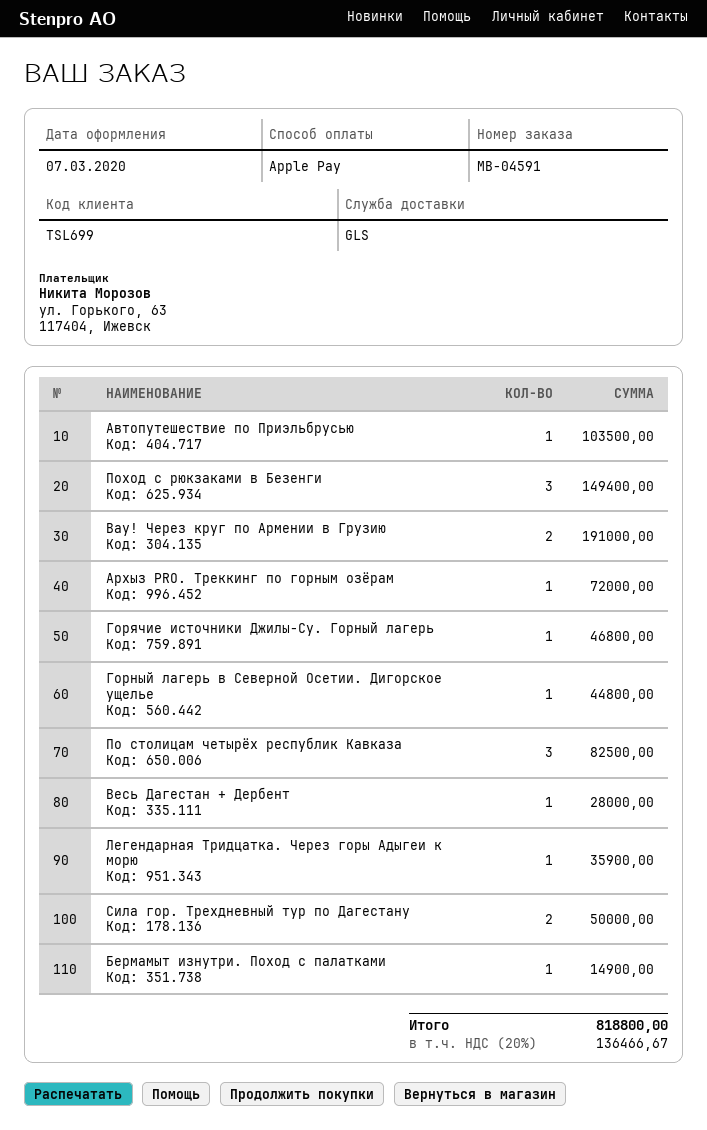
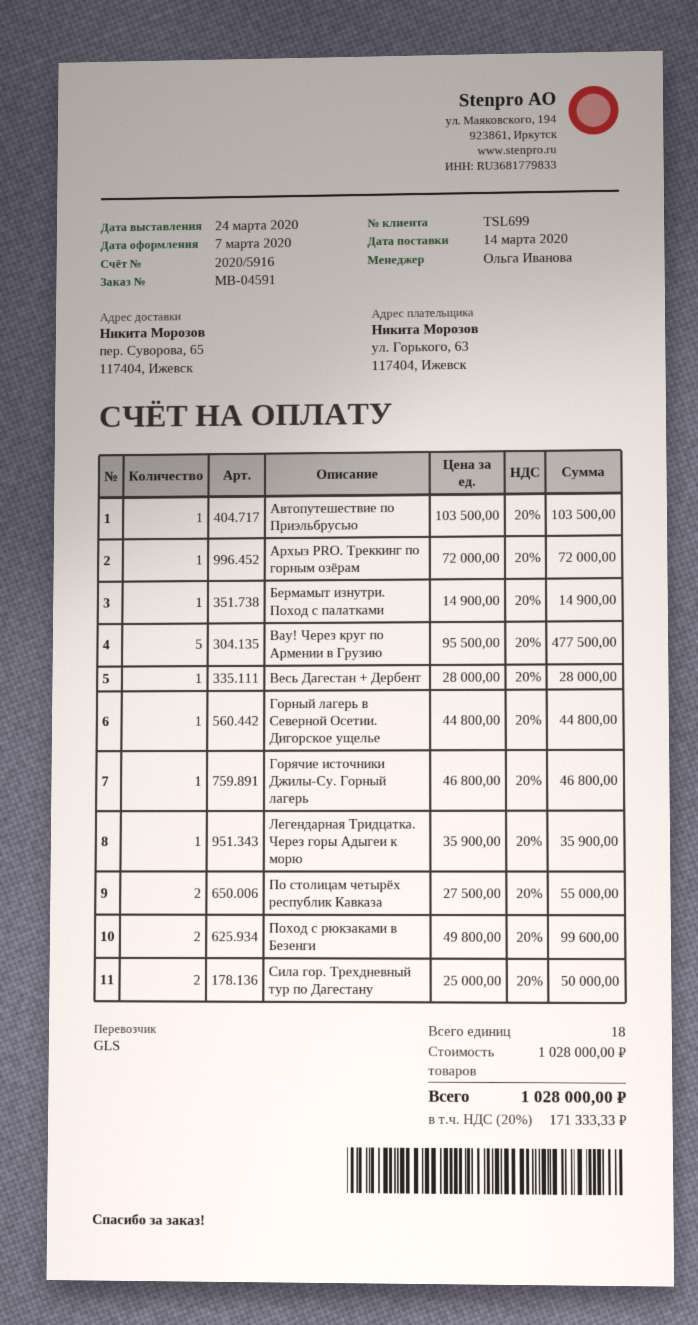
Поход с рюкзаками в Безенги: 3 for 149400.00 -> 2 for 99600.00
Вау! Через круг по Армении в Грузию: 2 for 191000.00 -> 5 for 477500.00
По столицам четырёх республик Кавказа: 3 for 82500.00 -> 2 for 55000.00
tax: 20% = 136466.67 -> 20% = 171333.33
total: 818800.00 -> 1028000.00

